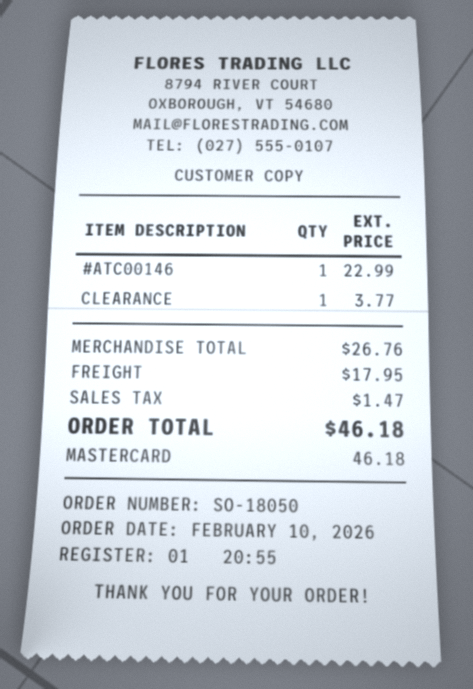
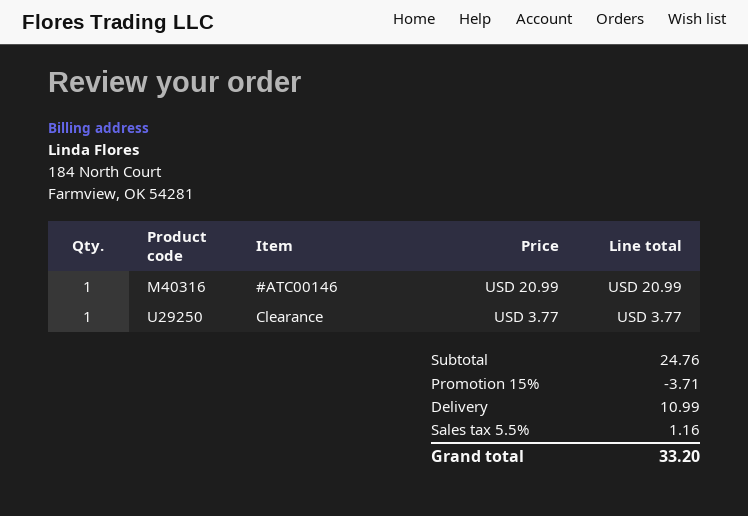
#ATC00146: 1 for 22.99 -> 1 for 20.99
subtotal: 26.76 -> 24.76
discount: none -> 15% = 3.71
shipping: 17.95 -> 10.99
tax: 1.47 -> 1.16
total: 46.18 -> 33.20

